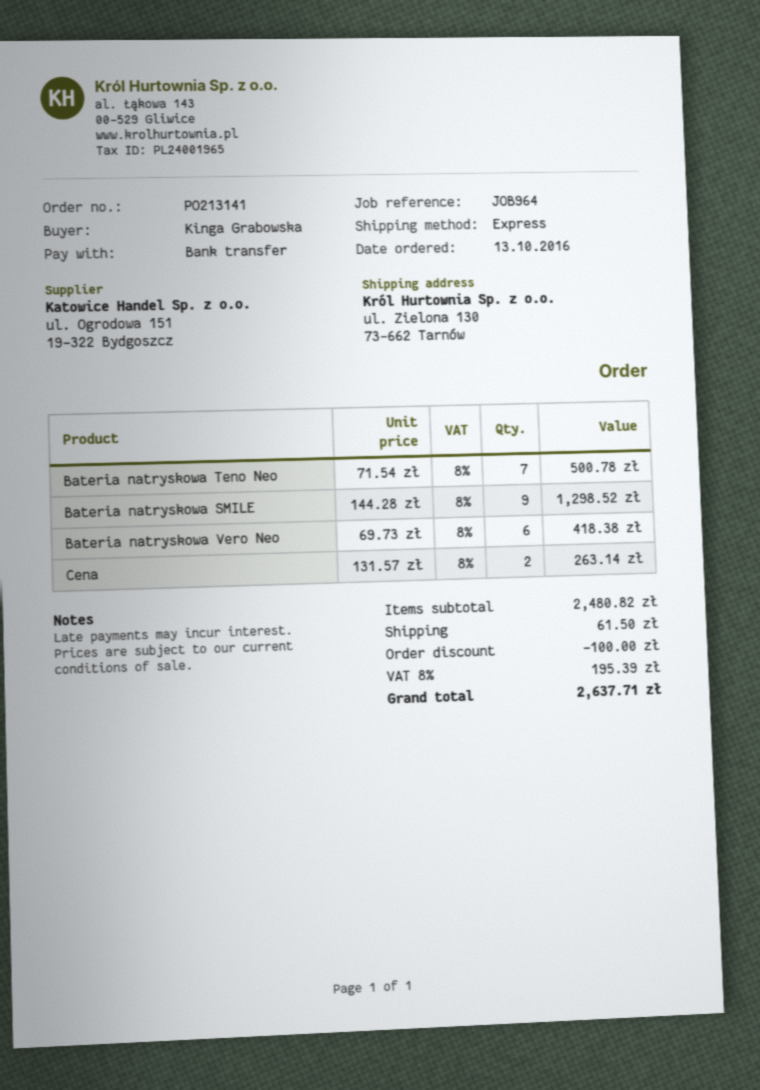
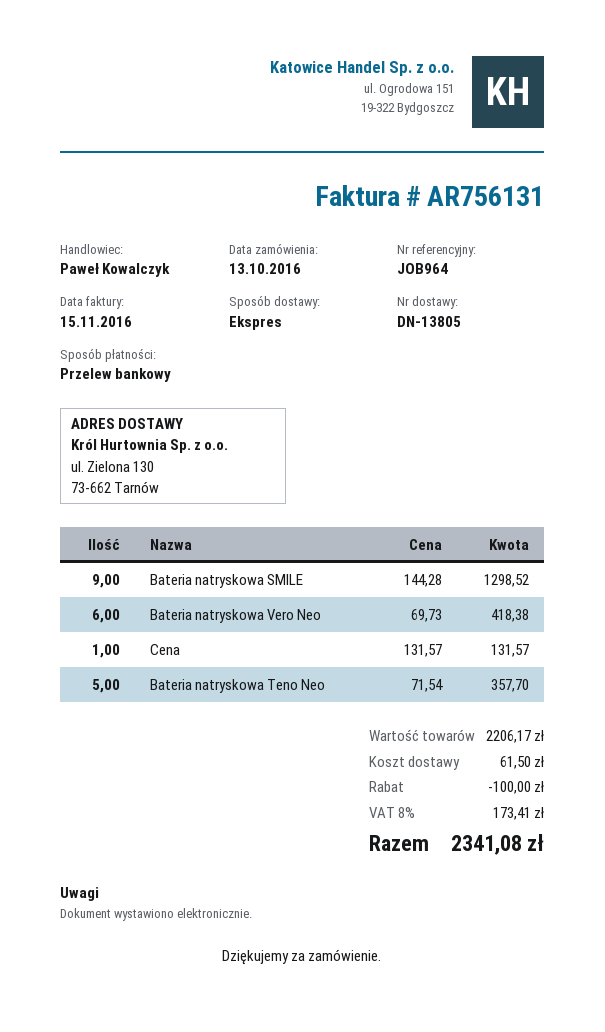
Bateria natryskowa Teno Neo: 7 x 71.54 = 500.78 -> 5 x 71.54 = 357.70
Cena: 2 x 131.57 = 263.14 -> 1 x 131.57 = 131.57
subtotal: 2480.82 -> 2206.17
tax: 8% = 195.39 -> 8% = 173.41
total: 2637.71 -> 2341.08

